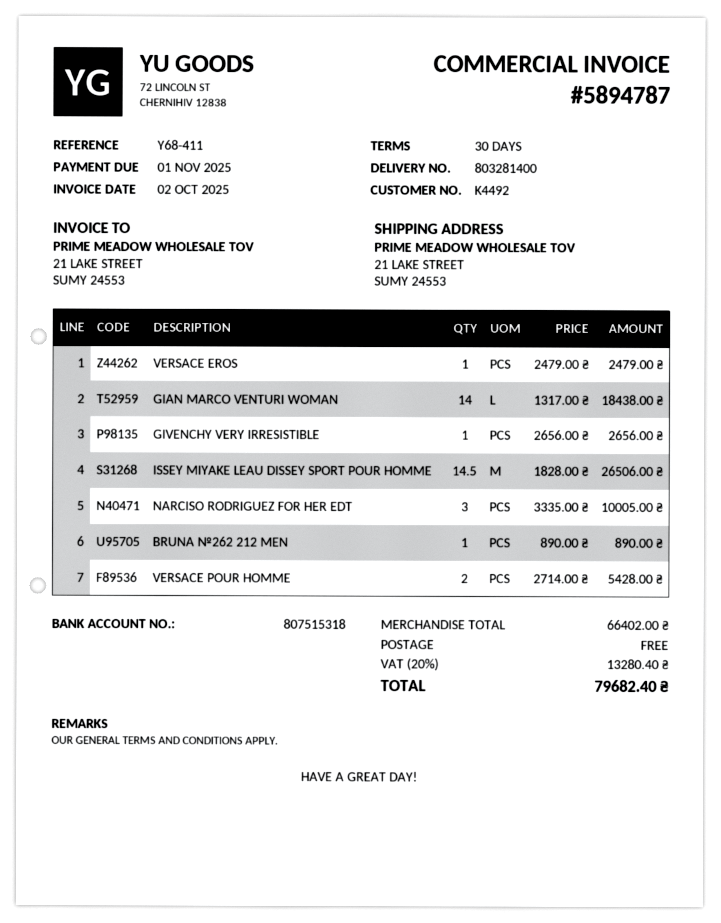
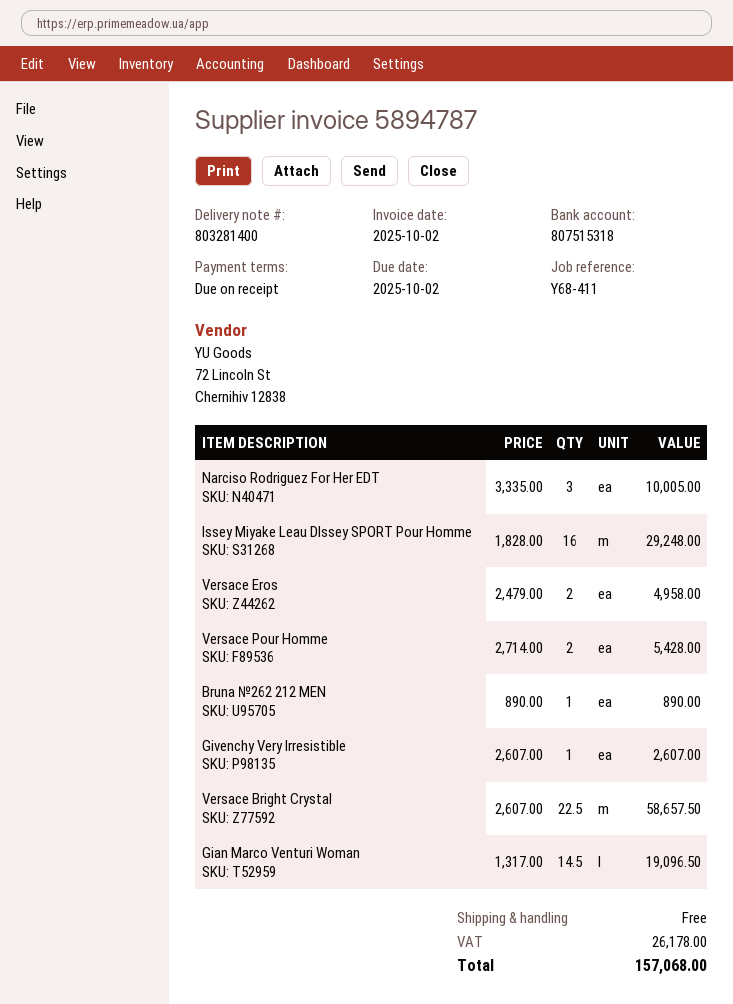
payment terms: 30 days -> on receipt
due date: 2025-11-01 -> 2025-10-02
VERSACE EROS: 1 x 2479.00 = 2479.00 -> 2 x 2479.00 = 4958.00
GIAN MARCO VENTURI WOMAN: 14 x 1317.00 = 18438.00 -> 14.5 x 1317.00 = 19096.50
GIVENCHY VERY IRRESISTIBLE: 1 x 2656.00 = 2656.00 -> 1 x 2607.00 = 2607.00
ISSEY MIYAKE LEAU DISSEY SPORT POUR HOMME: 14.5 x 1828.00 = 26506.00 -> 16 x 1828.00 = 29248.00
Versace Bright Crystal: none -> 22.5 x 2607.00 = 58657.50
tax: 13280.40 -> 26178.00
total: 79682.40 -> 157068.00

